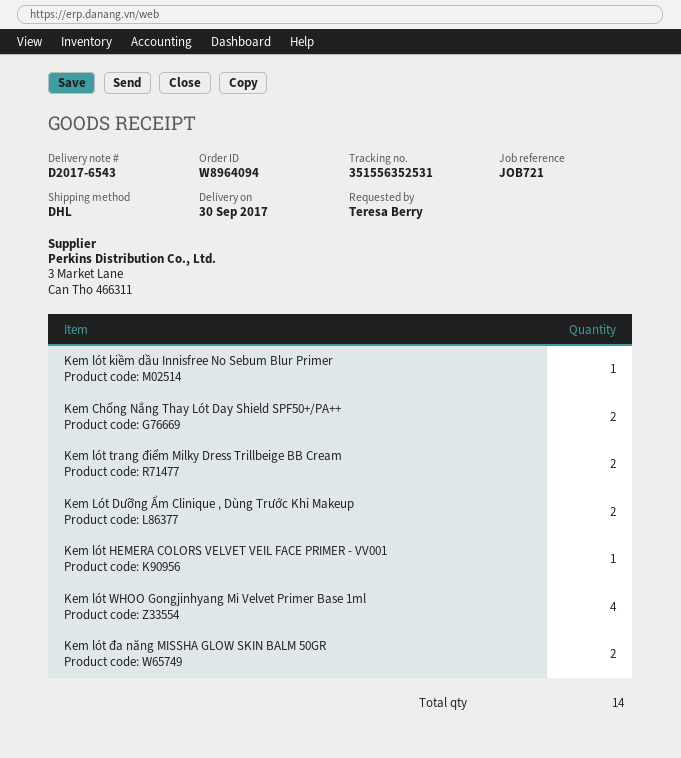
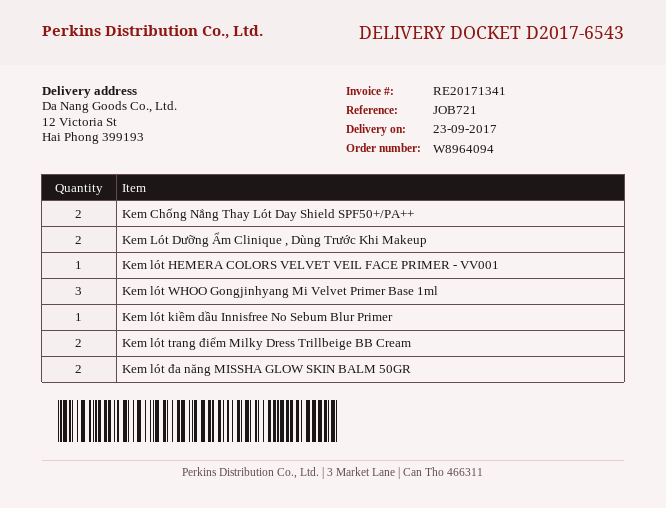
delivery date: 2017-09-30 -> 2017-09-23
Kem lót WHOO Gongjinhyang Mi Velvet Primer Base 1ml: 4 -> 3

